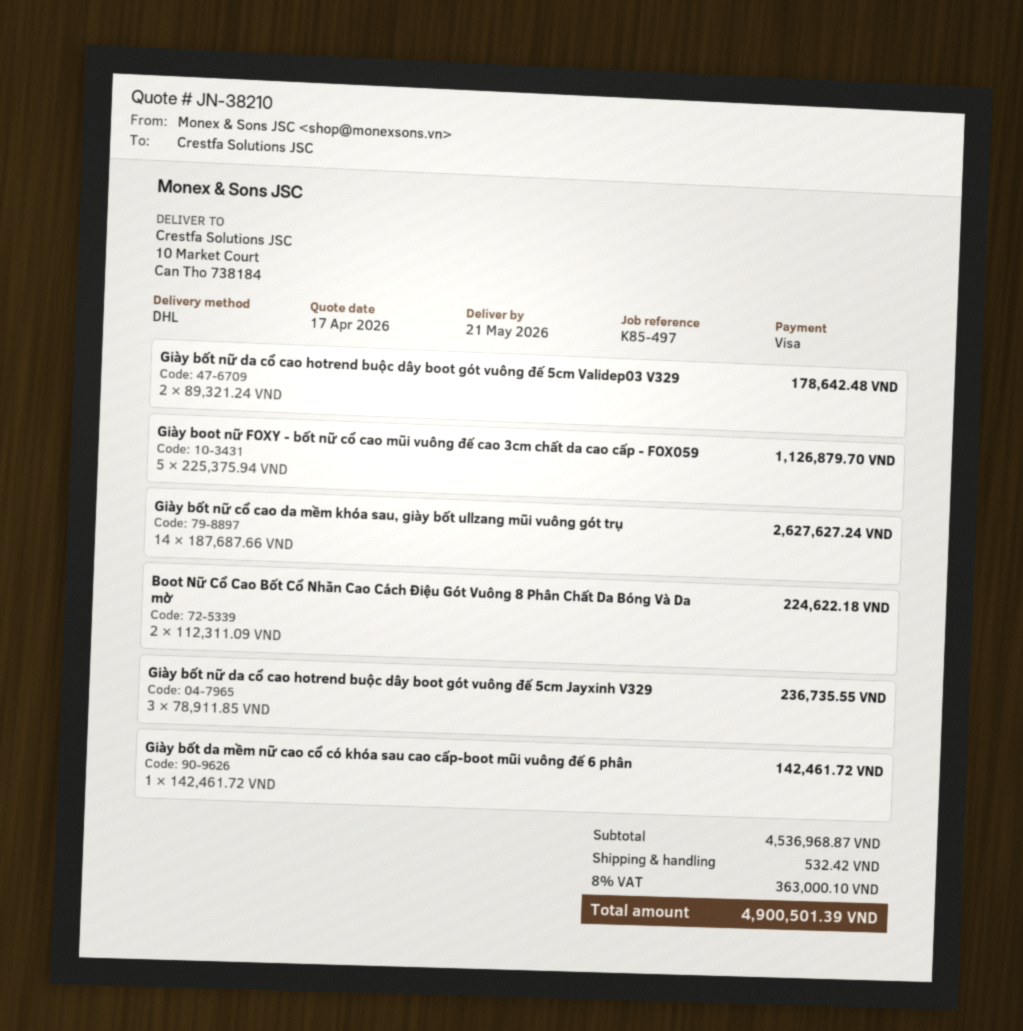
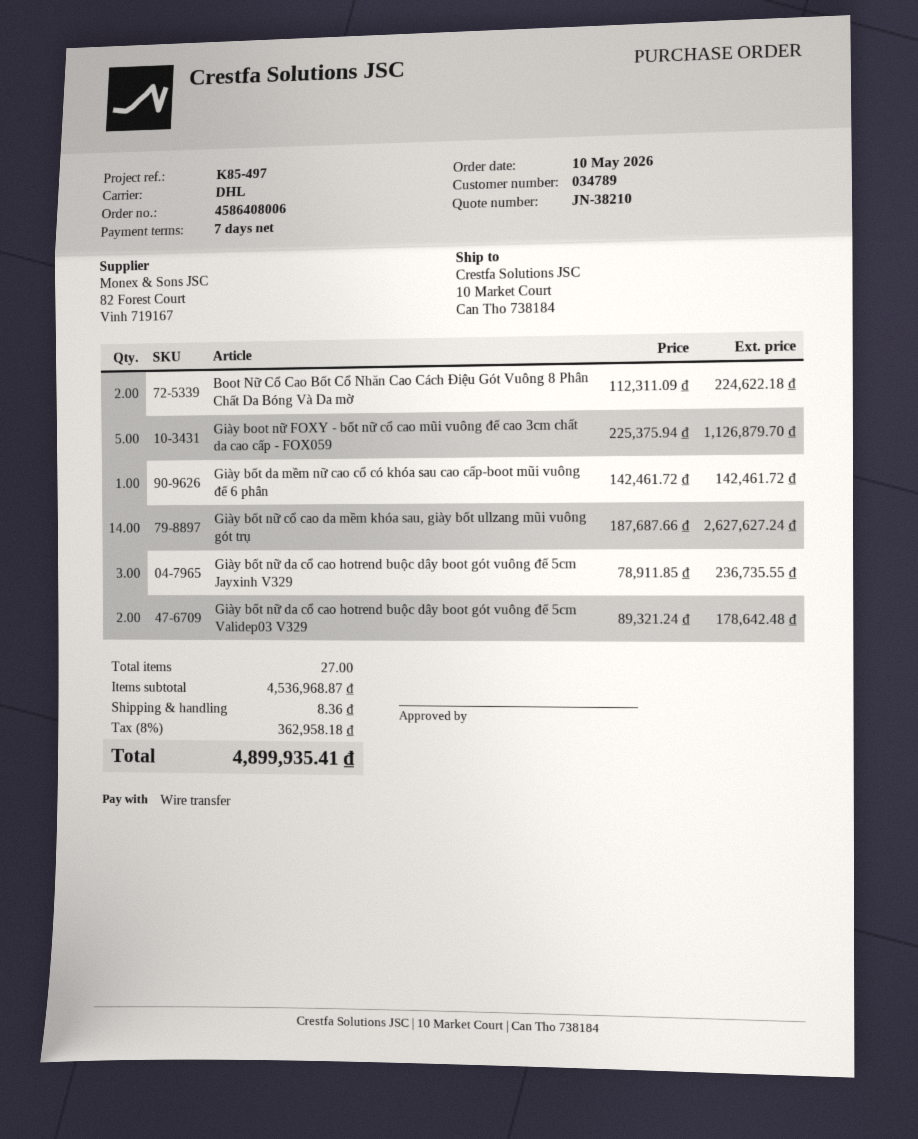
payment method: Visa -> bank transfer
shipping: 532.42 -> 8.36
tax: 8% = 363000.10 -> 8% = 362958.18
total: 4900501.39 -> 4899935.41

